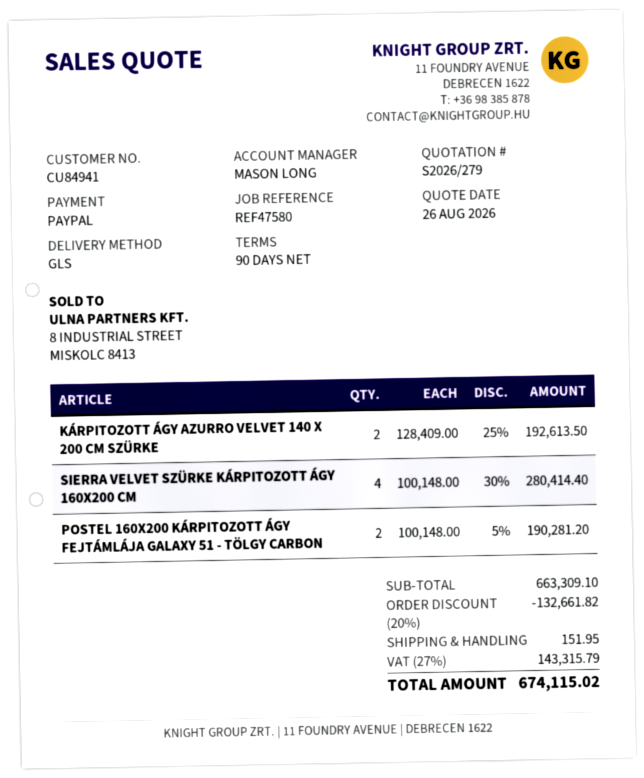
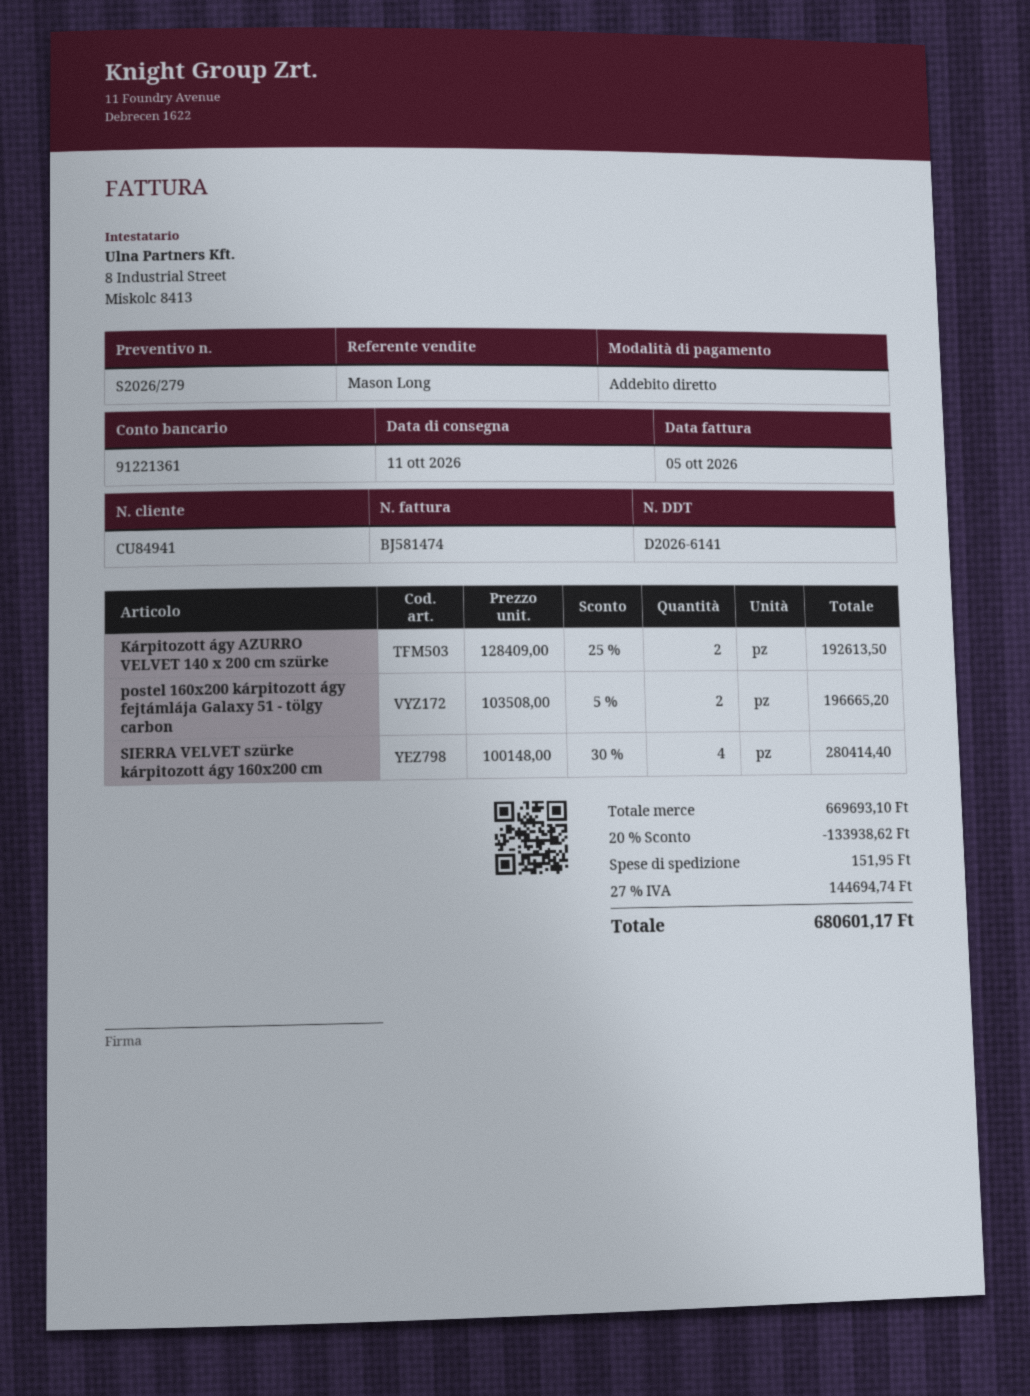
payment method: PayPal -> direct debit
POSTEL 160X200 KÁRPITOZOTT ÁGY FEJTÁMLÁJA GALAXY 51 - TÖLGY CARBON: 2 x 100148.00 - 5% = 190281.20 -> 2 x 103508.00 - 5% = 196665.20
subtotal: 663309.10 -> 669693.10
discount: 20% = 132661.82 -> 20% = 133938.62
tax: 27% = 143315.79 -> 27% = 144694.74
total: 674115.02 -> 680601.17

